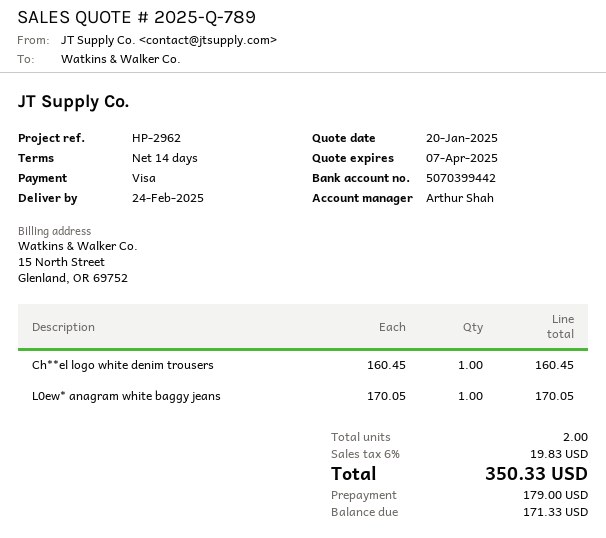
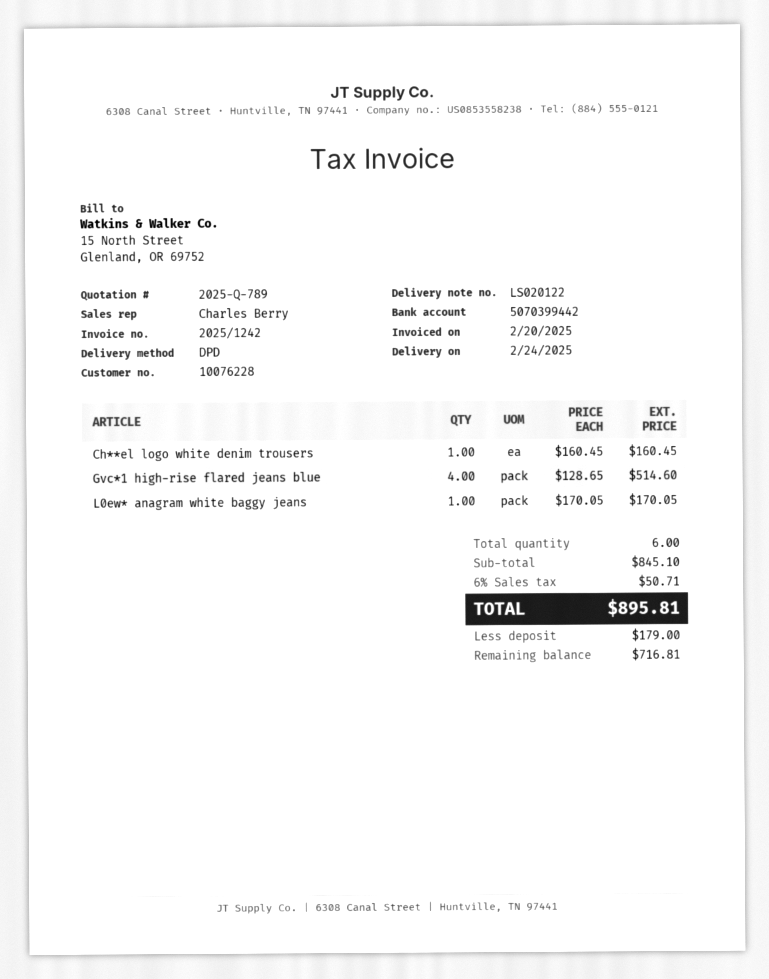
sales rep: Arthur Shah -> Charles Berry
Gvc*1 high-rise flared jeans blue: none -> 4 x 128.65 = 514.60
total quantity: 2 -> 6
tax: 6% = 19.83 -> 6% = 50.71
total: 350.33 -> 895.81
balance: 171.33 -> 716.81

